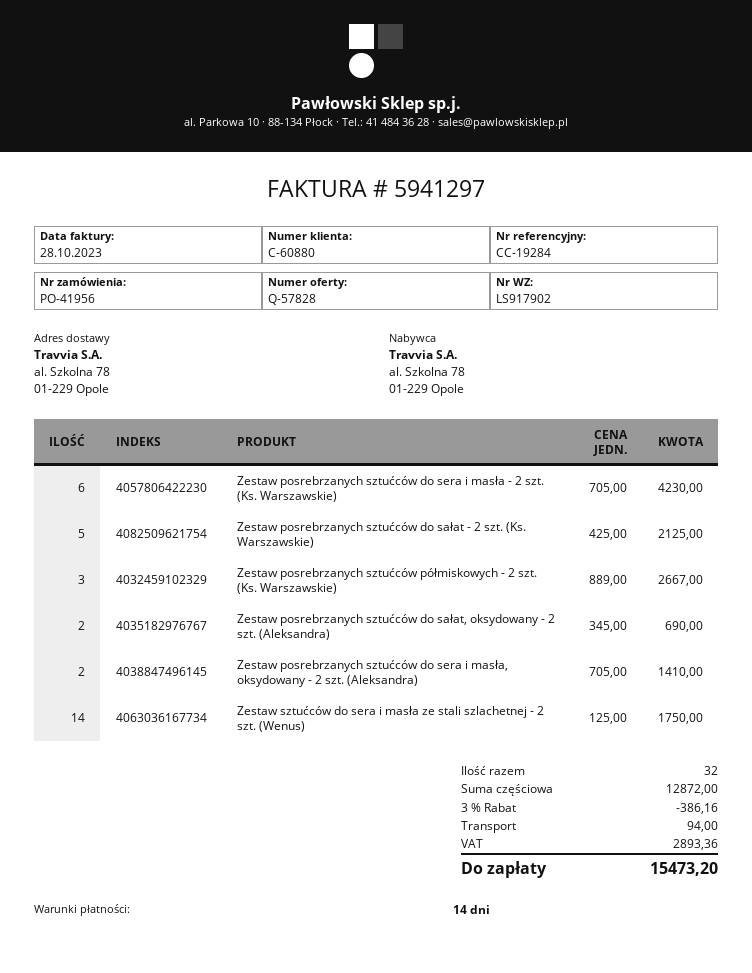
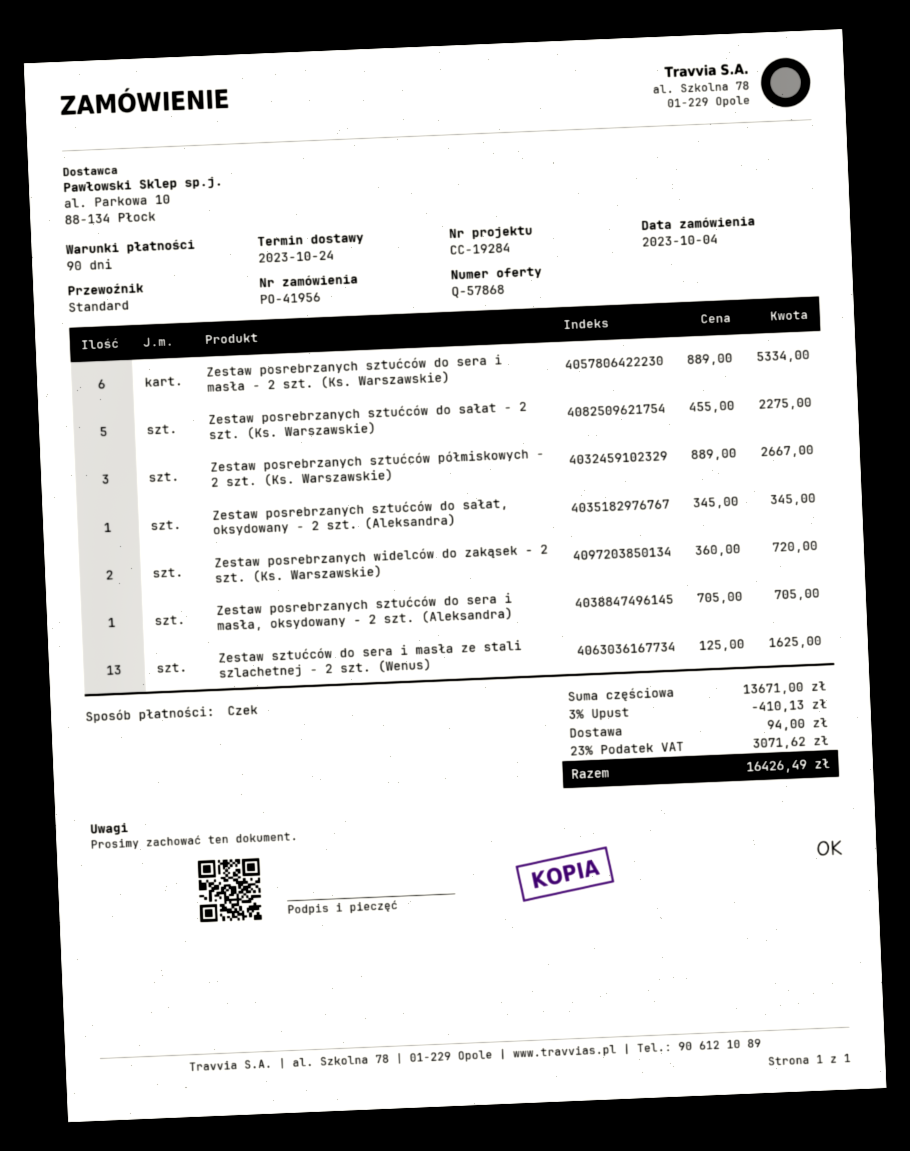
quote number: Q-57828 -> Q-57868
payment terms: 14 days -> 90 days
Zestaw posrebrzanych sztućców do sera i masła - 2 szt. (Ks. Warszawskie): 6 x 705.00 = 4230.00 -> 6 x 889.00 = 5334.00
Zestaw posrebrzanych sztućców do sałat - 2 szt. (Ks. Warszawskie): 5 x 425.00 = 2125.00 -> 5 x 455.00 = 2275.00
Zestaw posrebrzanych sztućców do sałat, oksydowany - 2 szt. (Aleksandra): 2 x 345.00 = 690.00 -> 1 x 345.00 = 345.00
Zestaw posrebrzanych sztućców do sera i masła, oksydowany - 2 szt. (Aleksandra): 2 x 705.00 = 1410.00 -> 1 x 705.00 = 705.00
Zestaw sztućców do sera i masła ze stali szlachetnej - 2 szt. (Wenus): 14 x 125.00 = 1750.00 -> 13 x 125.00 = 1625.00
Zestaw posrebrzanych widelców do zakąsek - 2 szt. (Ks. Warszawskie): none -> 2 x 360.00 = 720.00
subtotal: 12872.00 -> 13671.00
discount: 3% = 386.16 -> 3% = 410.13
tax: 2893.36 -> 3071.62
total: 15473.20 -> 16426.49

